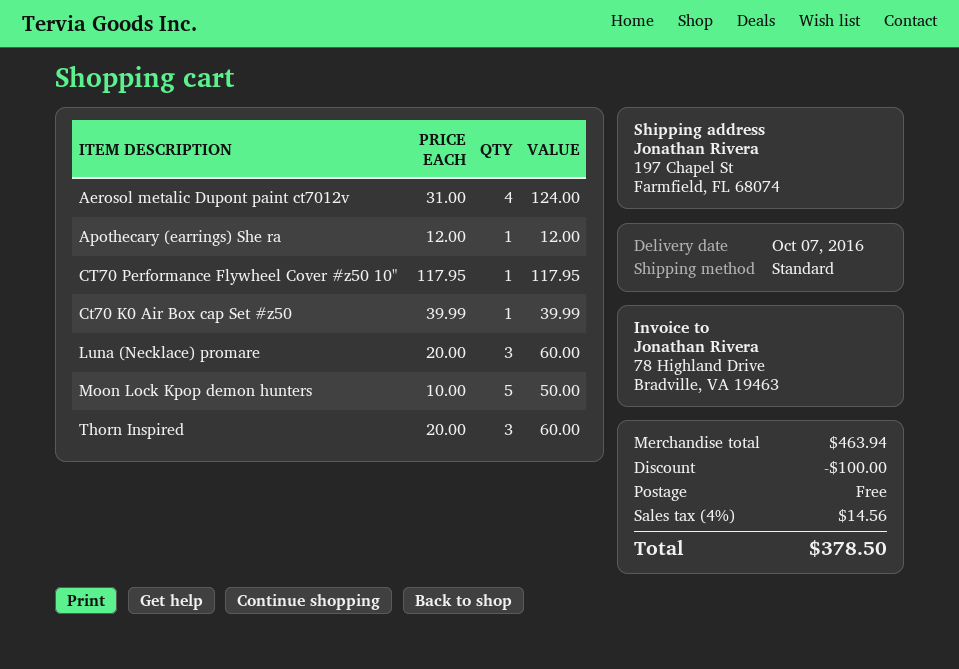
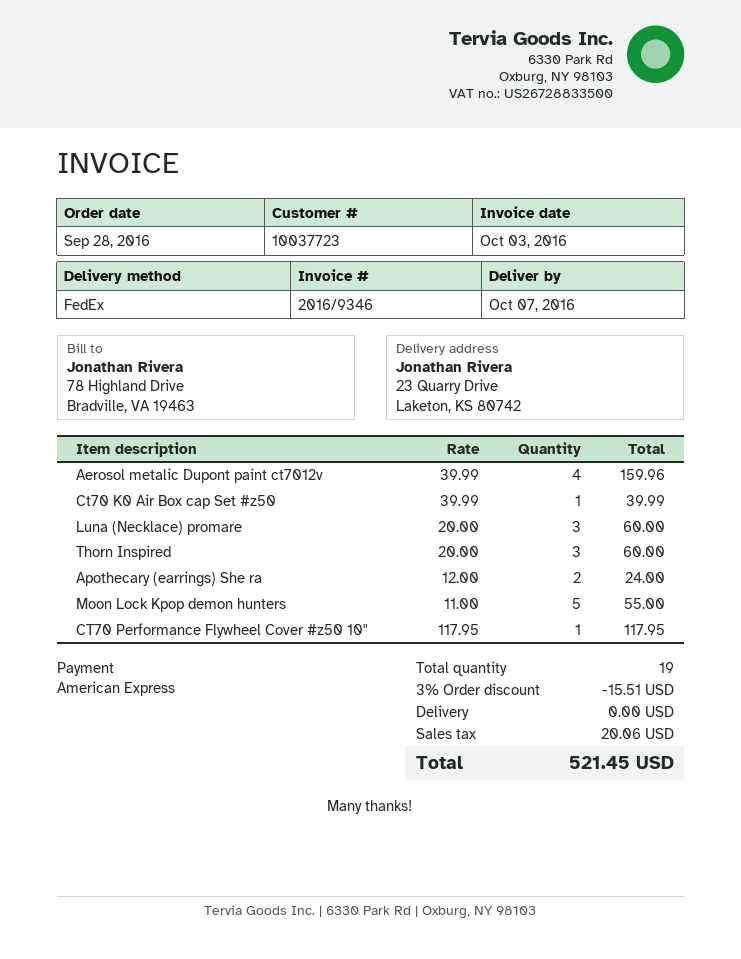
shipping method: standard -> FedEx
ship to: 197 Chapel St, Farmfield, FL 68074 -> 23 Quarry Drive, Laketon, KS 80742
Aerosol metalic Dupont paint ct7012v: 4 x 31.00 = 124.00 -> 4 x 39.99 = 159.96
Apothecary (earrings) She ra: 1 x 12.00 = 12.00 -> 2 x 12.00 = 24.00
Moon Lock Kpop demon hunters: 5 x 10.00 = 50.00 -> 5 x 11.00 = 55.00
discount: 100.00 -> 15.51
tax: 14.56 -> 20.06
total: 378.50 -> 521.45

